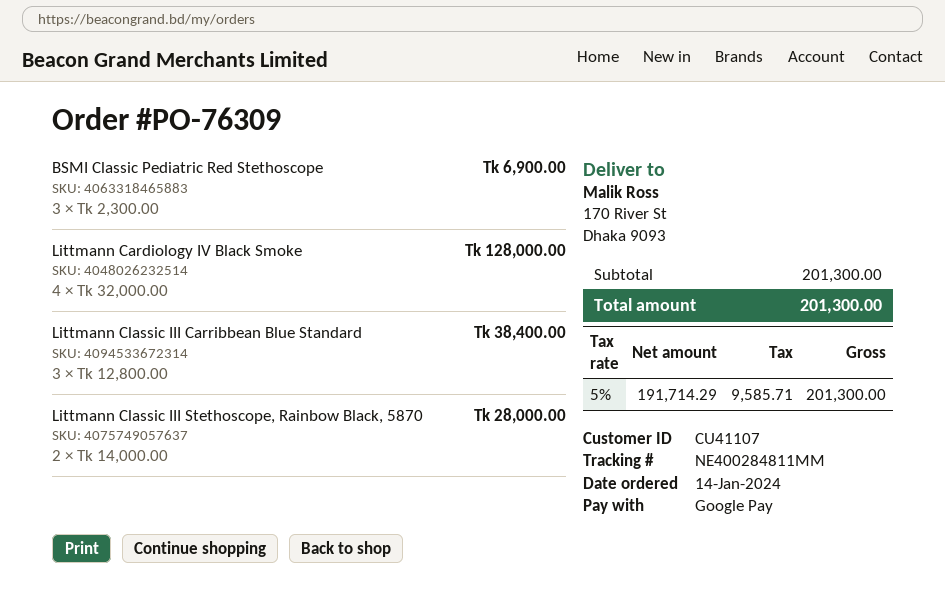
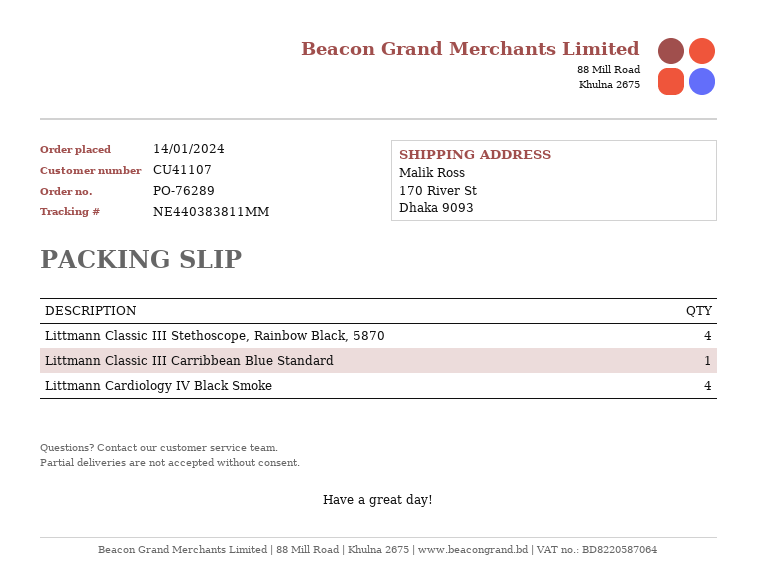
order number: PO-76309 -> PO-76289
tracking number: NE400284811MM -> NE440383811MM
BSMI Classic Pediatric Red Stethoscope: 3 -> none
Littmann Classic III Carribbean Blue Standard: 3 -> 1
Littmann Classic III Stethoscope, Rainbow Black, 5870: 2 -> 4

